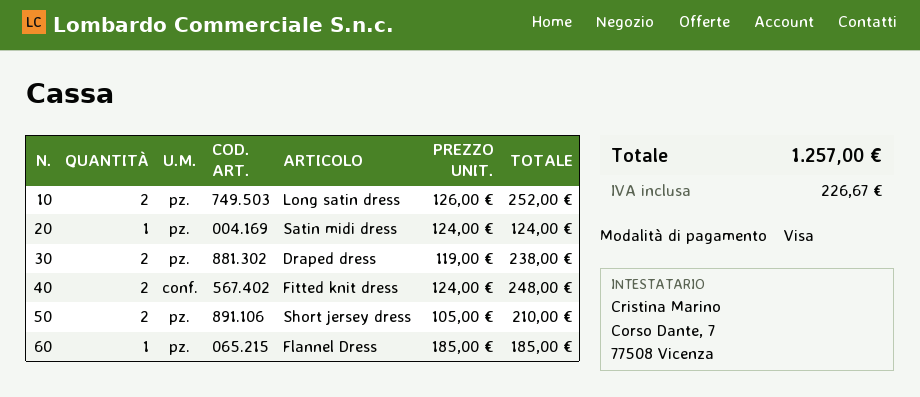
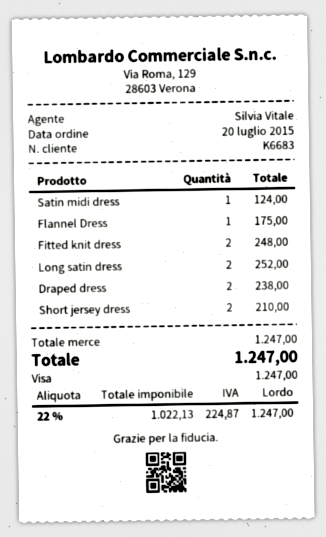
Flannel Dress: 1 for 185.00 -> 1 for 175.00
tax: 226.67 -> 224.87
total: 1257.00 -> 1247.00

